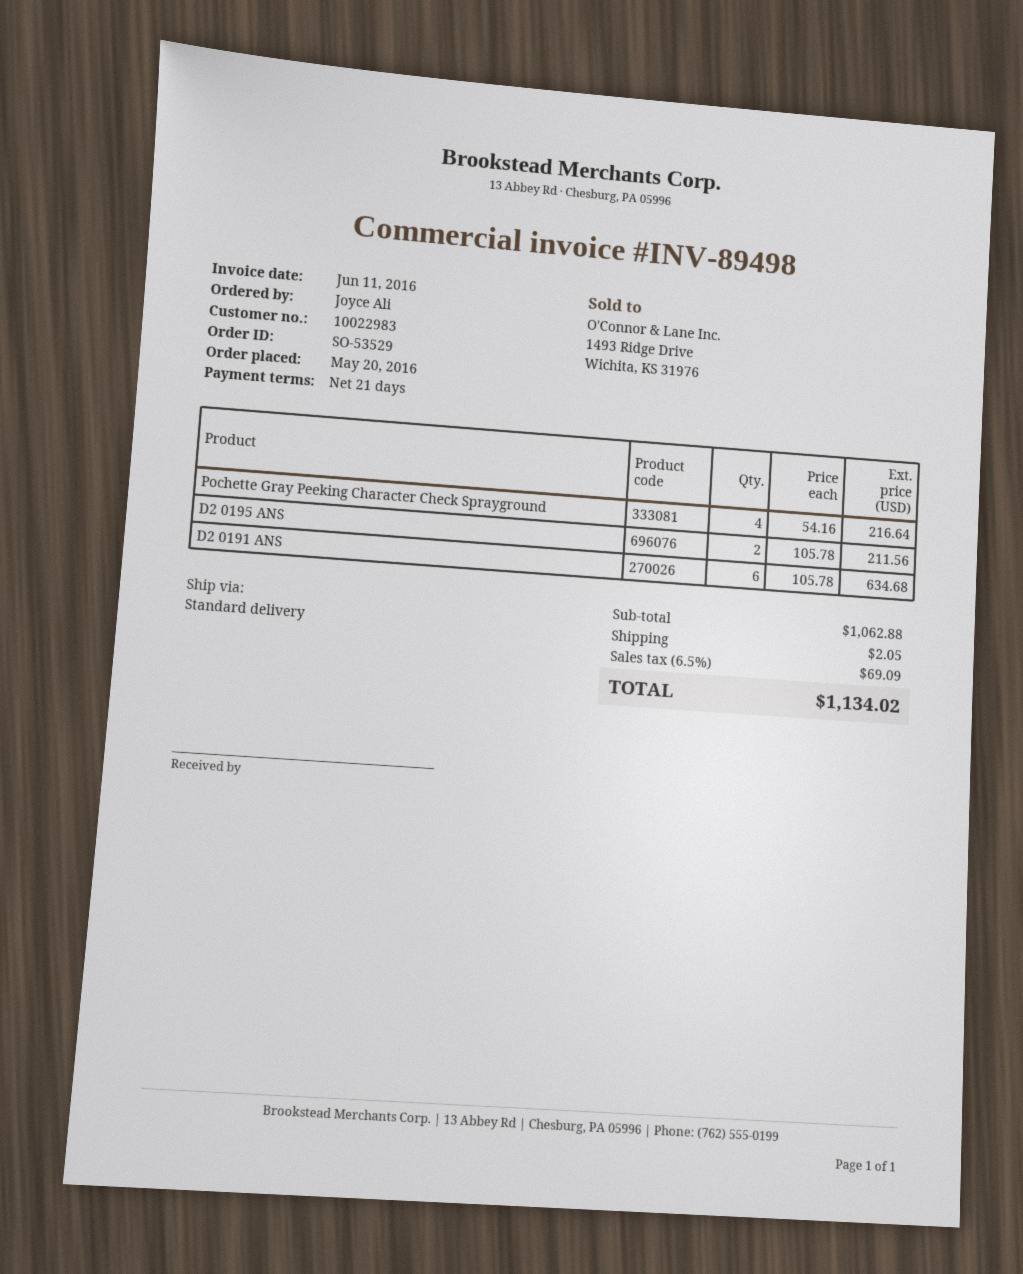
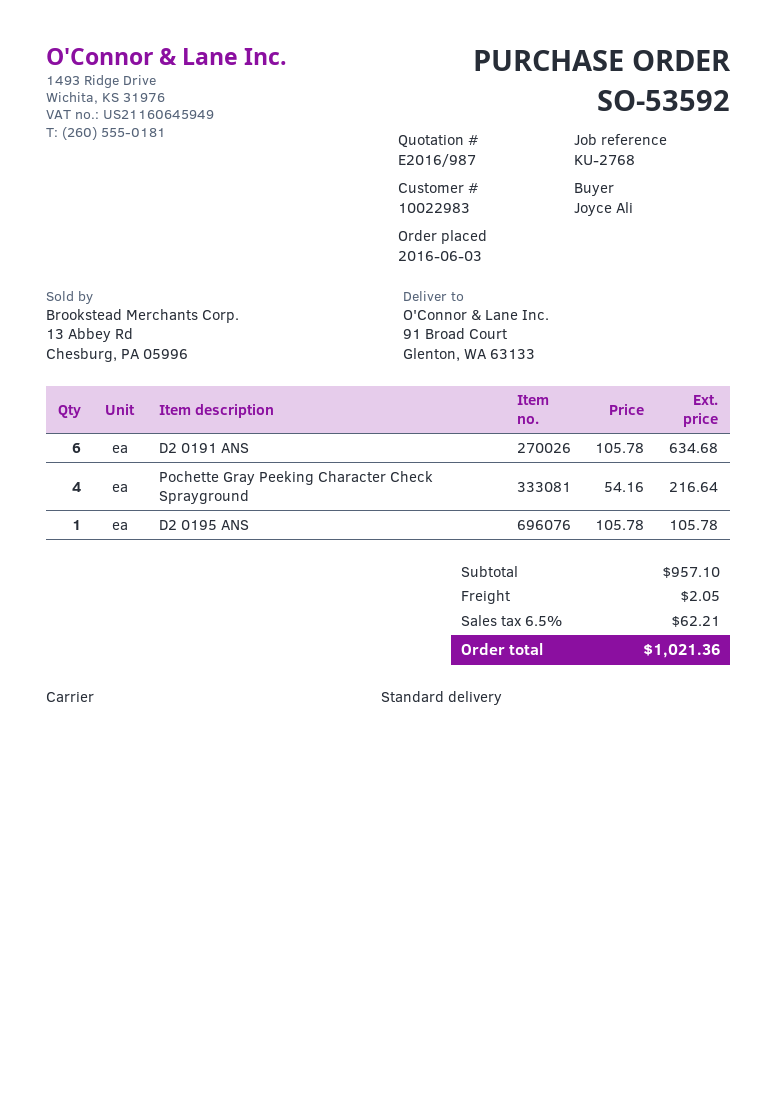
order number: SO-53529 -> SO-53592
order date: 2016-05-20 -> 2016-06-03
D2 0195 ANS: 2 x 105.78 = 211.56 -> 1 x 105.78 = 105.78
subtotal: 1062.88 -> 957.10
tax: 6.5% = 69.09 -> 6.5% = 62.21
total: 1134.02 -> 1021.36

